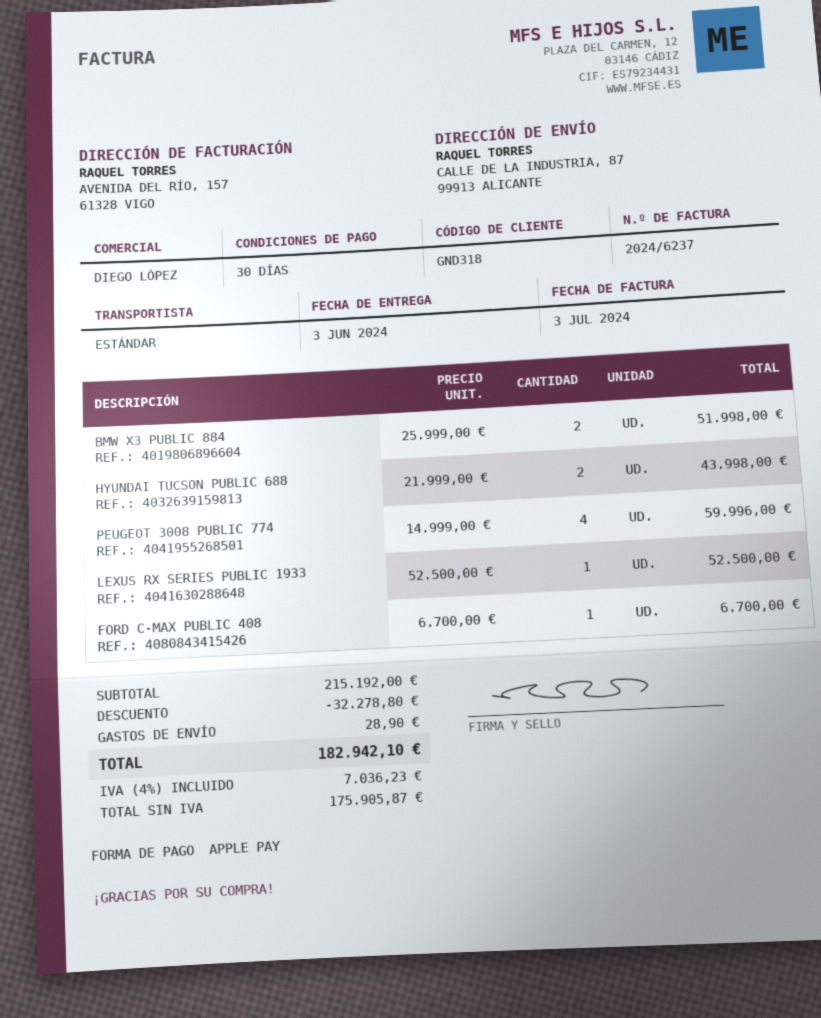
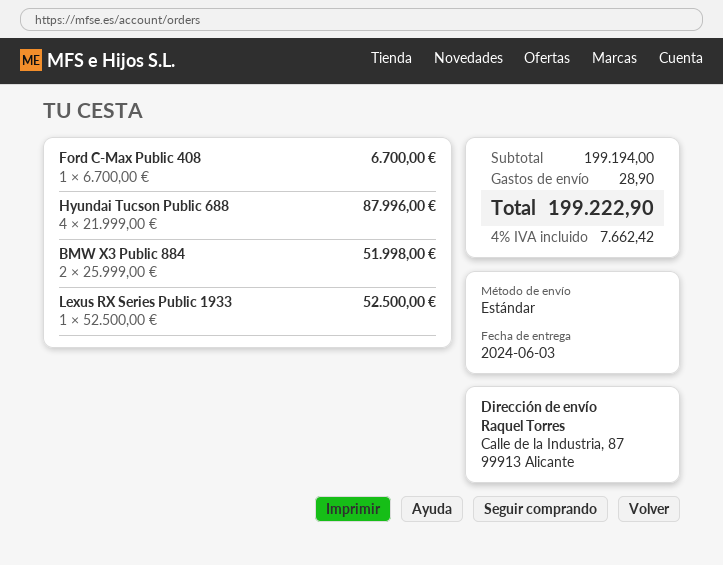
HYUNDAI TUCSON PUBLIC 688: 2 x 21999.00 = 43998.00 -> 4 x 21999.00 = 87996.00
PEUGEOT 3008 PUBLIC 774: 4 x 14999.00 = 59996.00 -> none
subtotal: 215192.00 -> 199194.00
discount: 32278.80 -> none
tax: 4% = 7036.23 -> 4% = 7662.42
total: 182942.10 -> 199222.90

